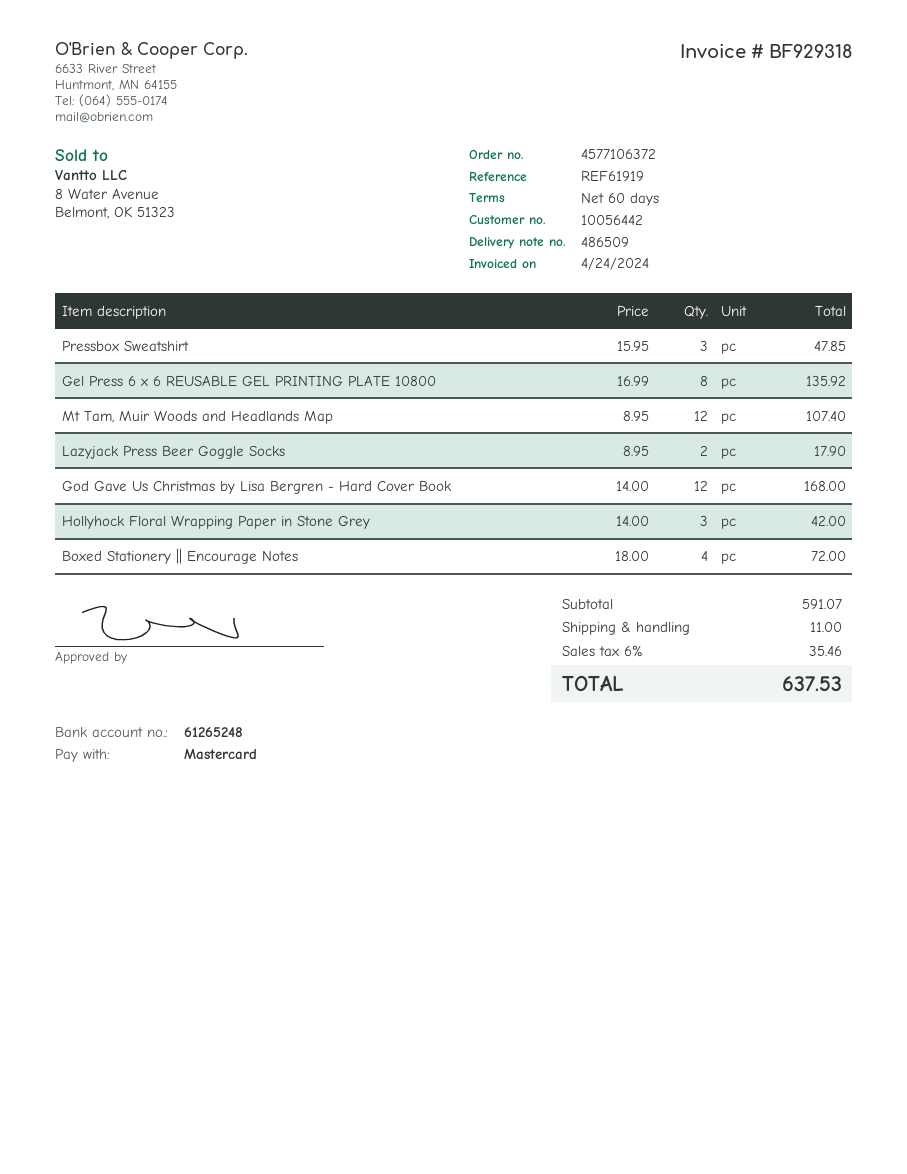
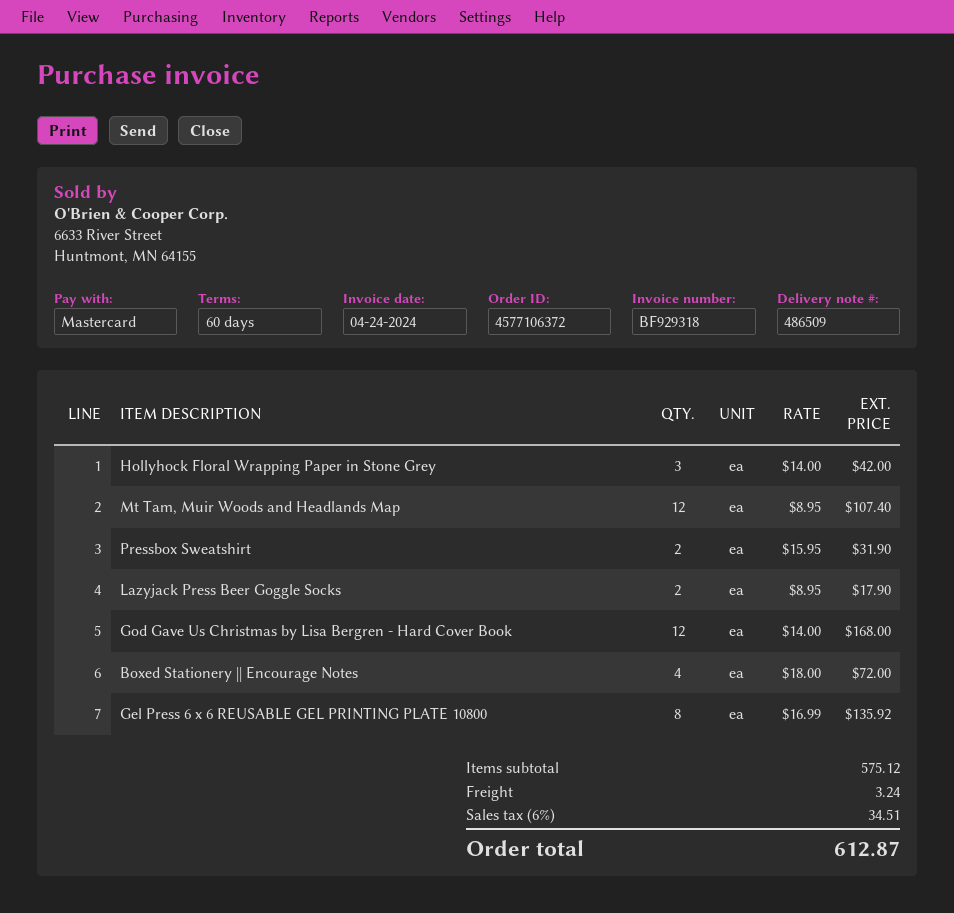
Pressbox Sweatshirt: 3 x 15.95 = 47.85 -> 2 x 15.95 = 31.90
subtotal: 591.07 -> 575.12
shipping: 11.00 -> 3.24
tax: 6% = 35.46 -> 6% = 34.51
total: 637.53 -> 612.87

